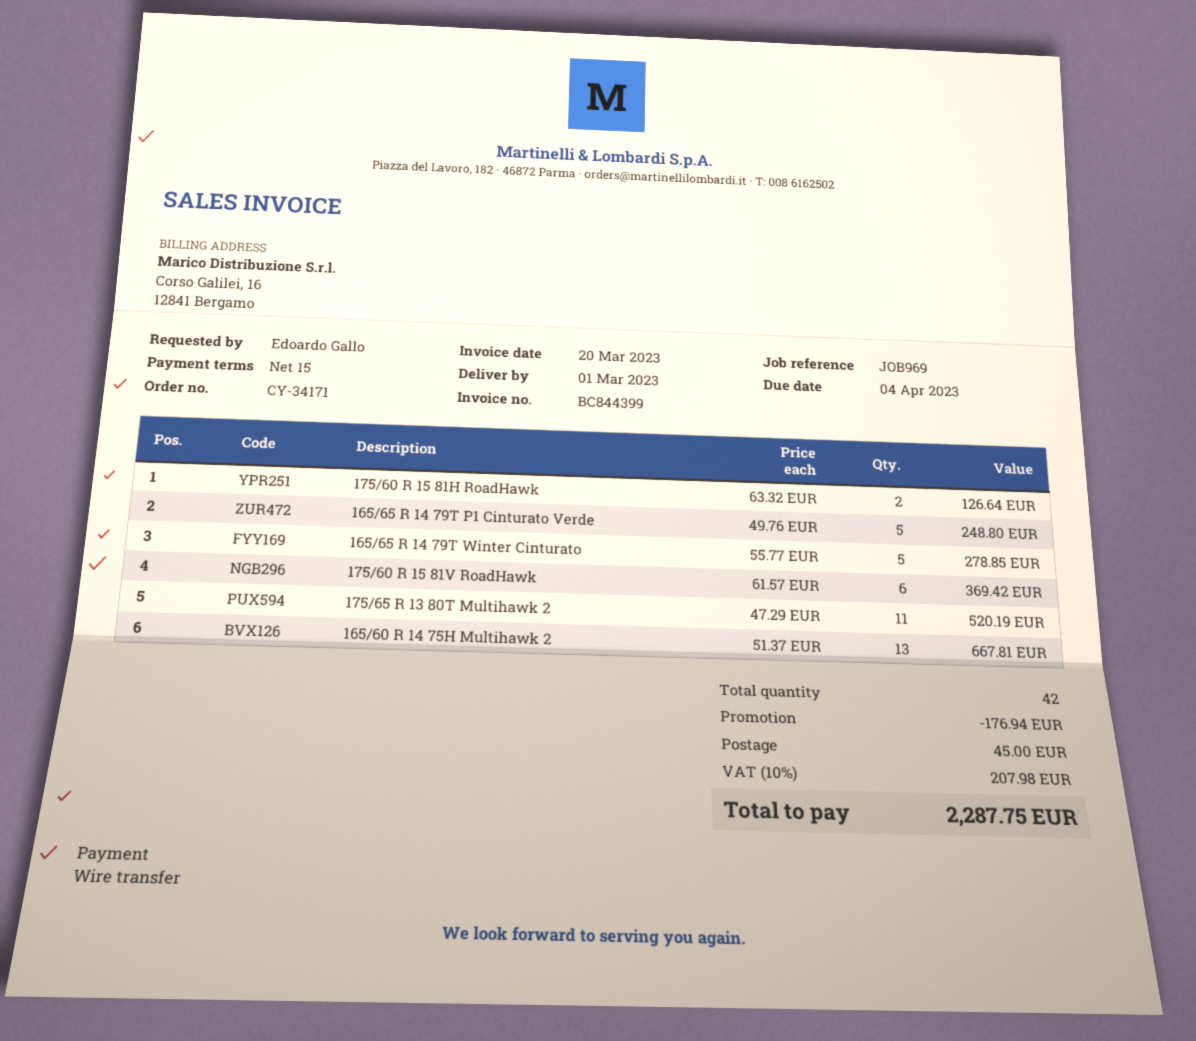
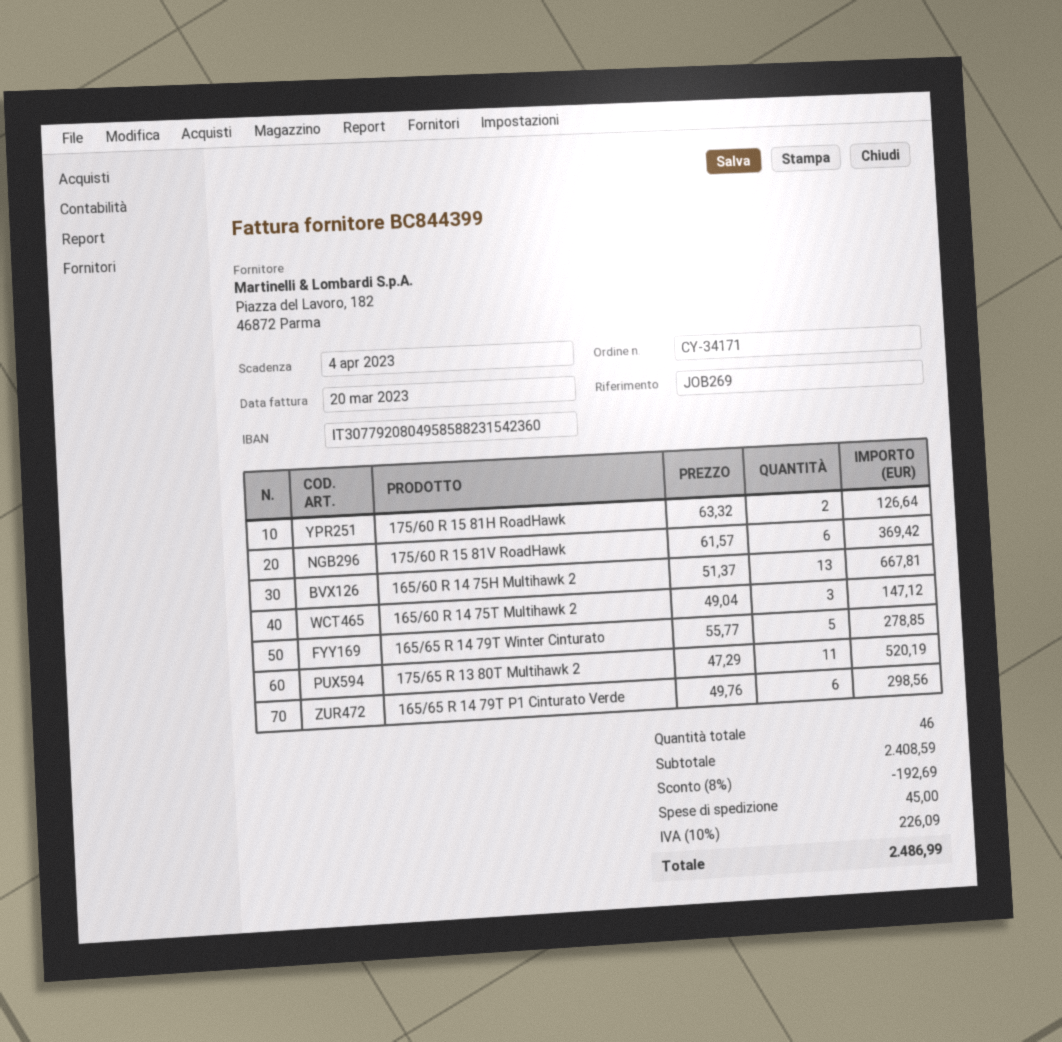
reference: JOB969 -> JOB269
165/65 R 14 79T P1 Cinturato Verde: 5 x 49.76 = 248.80 -> 6 x 49.76 = 298.56
165/60 R 14 75T Multihawk 2: none -> 3 x 49.04 = 147.12
total quantity: 42 -> 46
discount: 176.94 -> 192.69
tax: 10% = 207.98 -> 10% = 226.09
total: 2287.75 -> 2486.99

